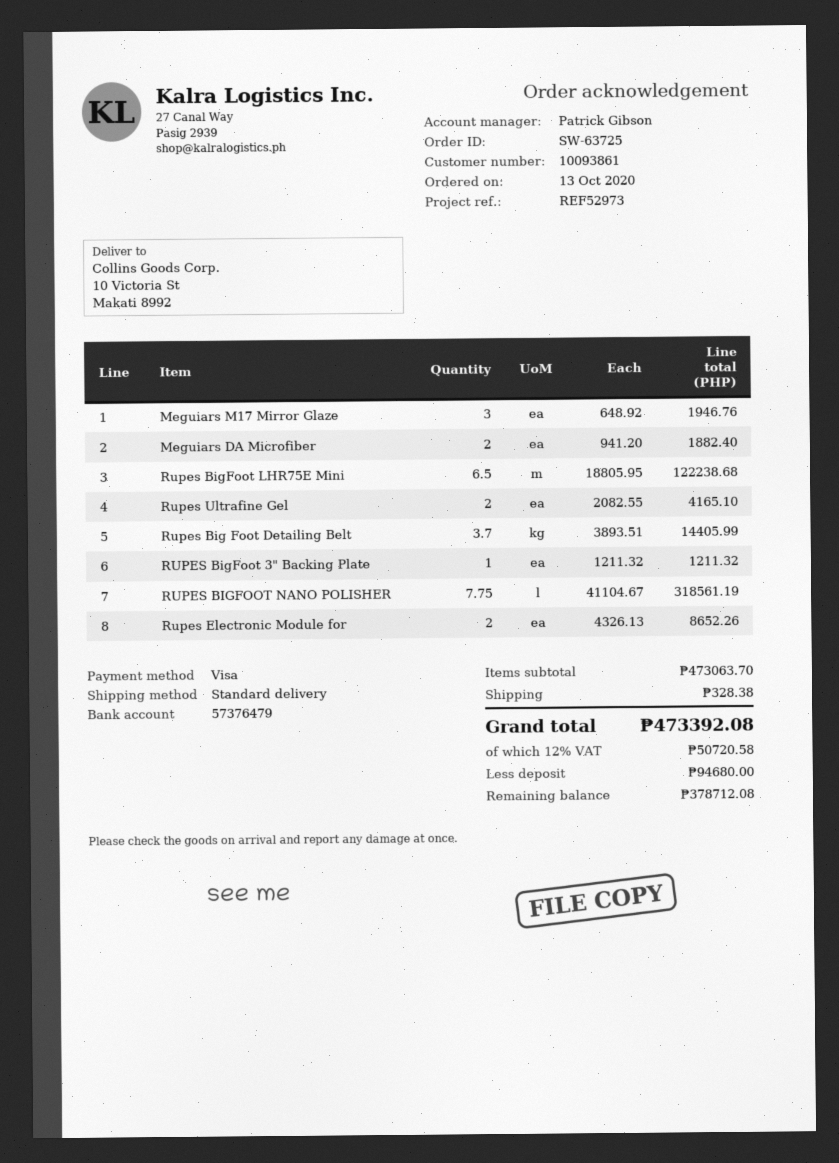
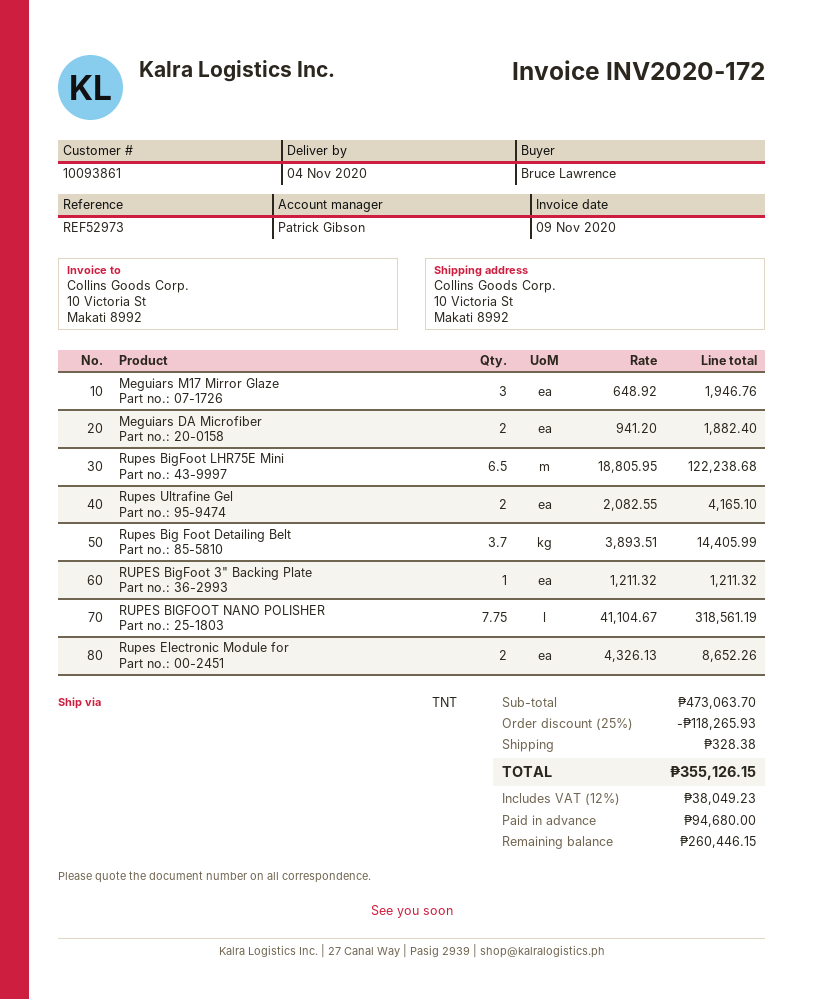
shipping method: standard -> TNT
discount: none -> 25% = 118265.93
tax: 12% = 50720.58 -> 12% = 38049.23
total: 473392.08 -> 355126.15
balance: 378712.08 -> 260446.15

